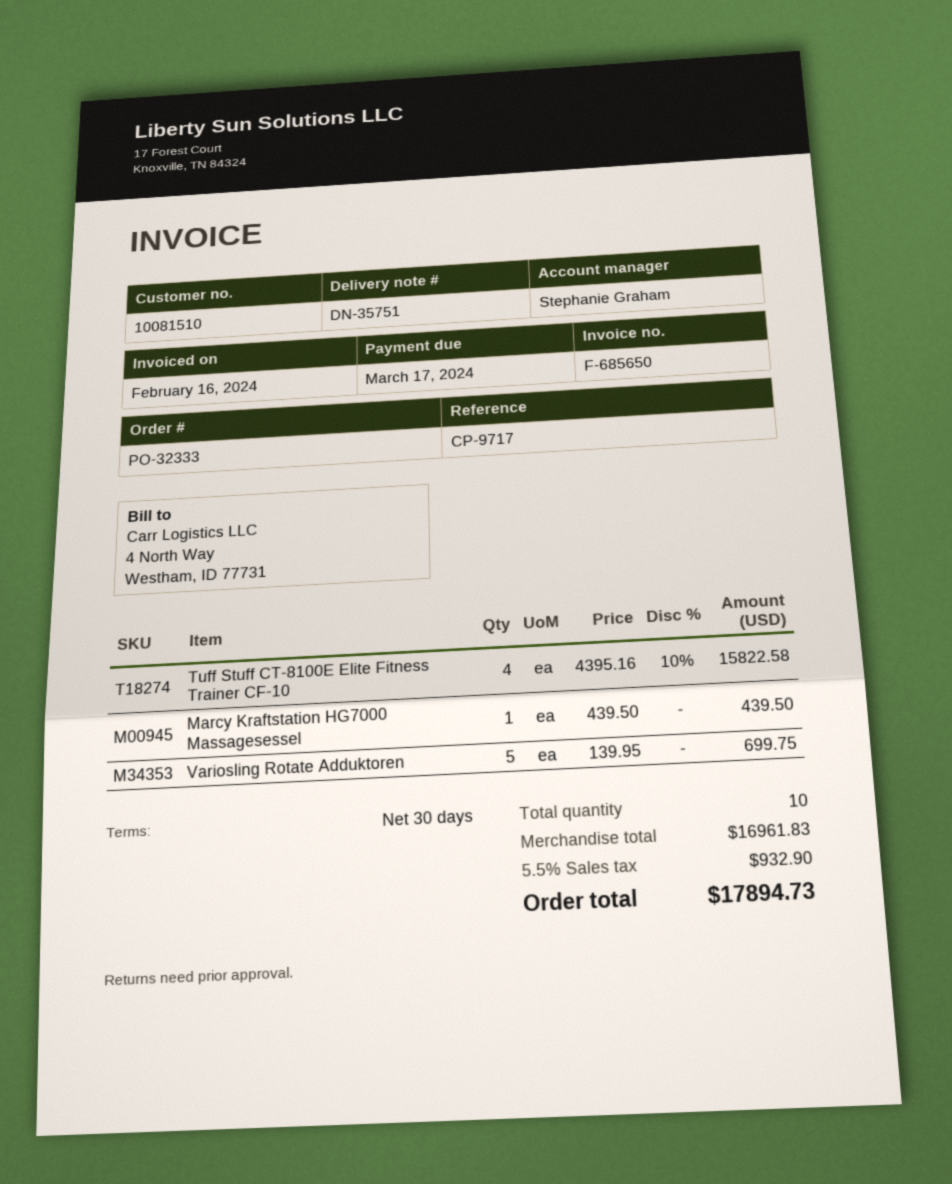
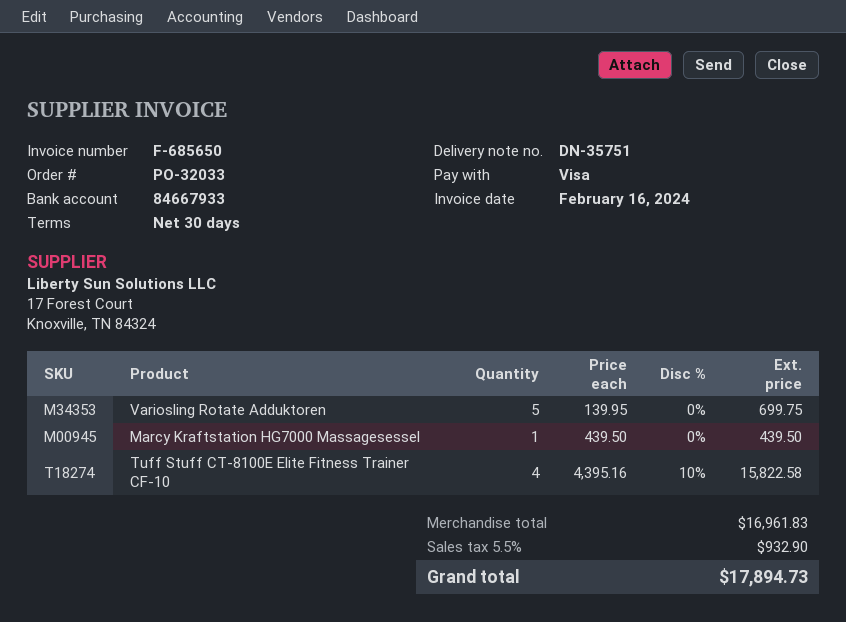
order number: PO-32333 -> PO-32033

